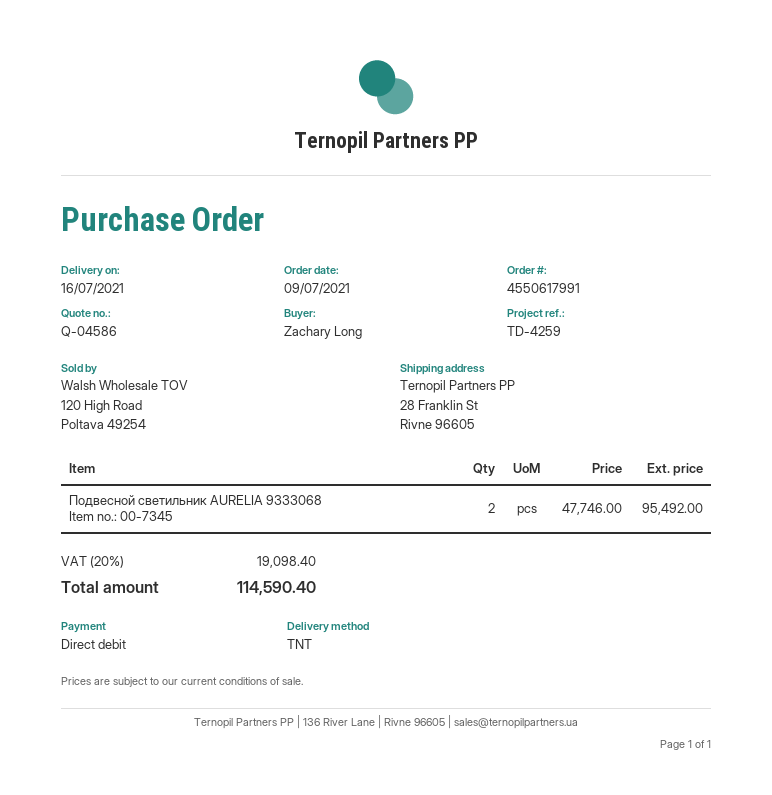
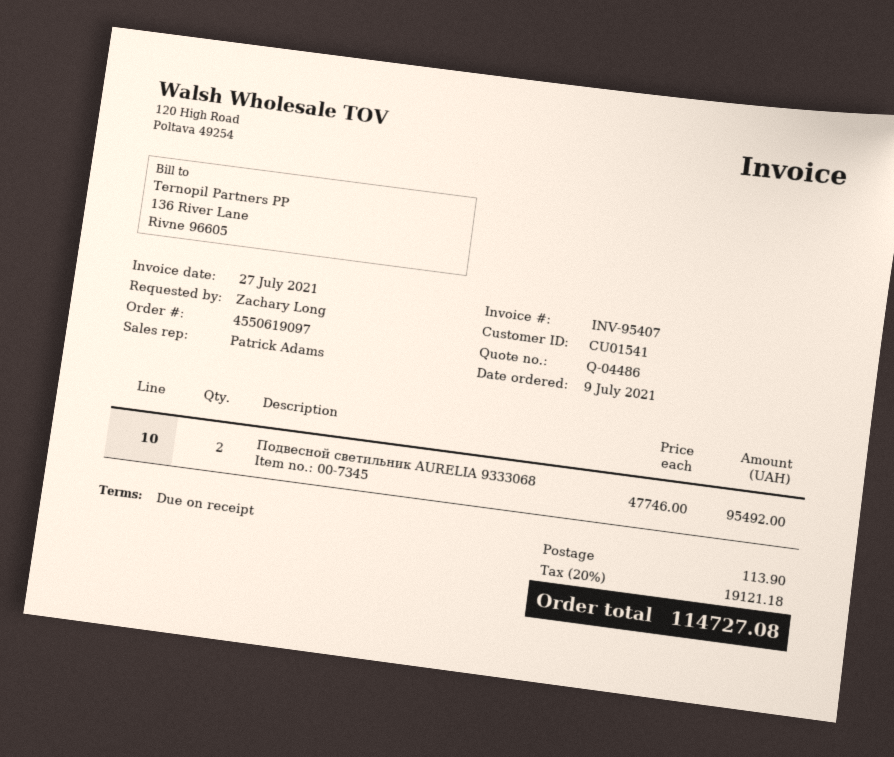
quote number: Q-04586 -> Q-04486
order number: 4550617991 -> 4550619097
shipping: none -> 113.90
tax: 20% = 19098.40 -> 20% = 19121.18
total: 114590.40 -> 114727.08

